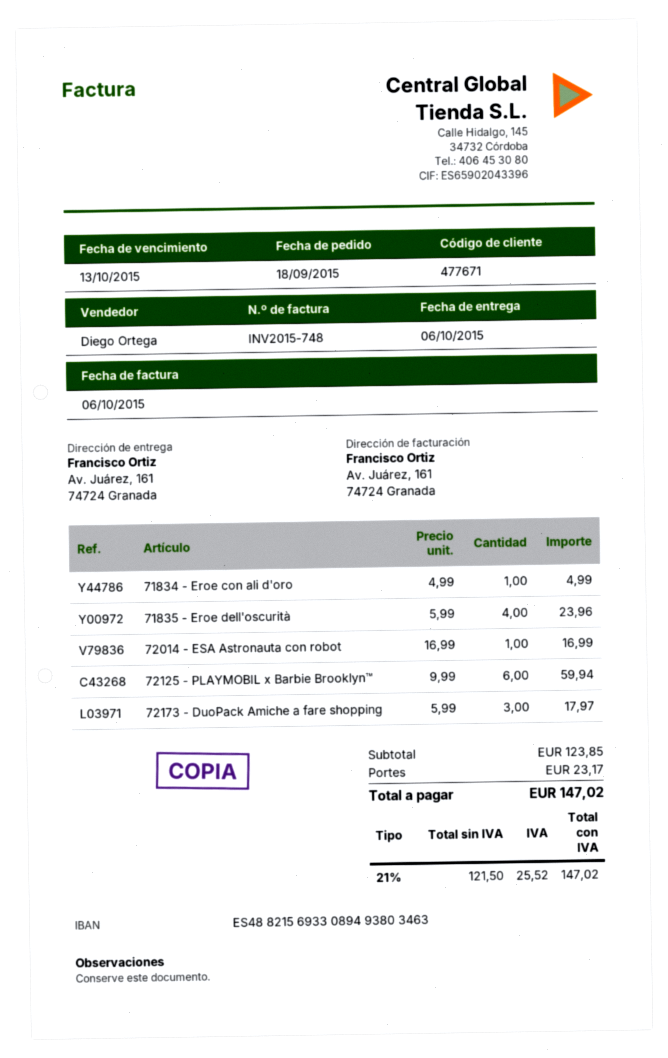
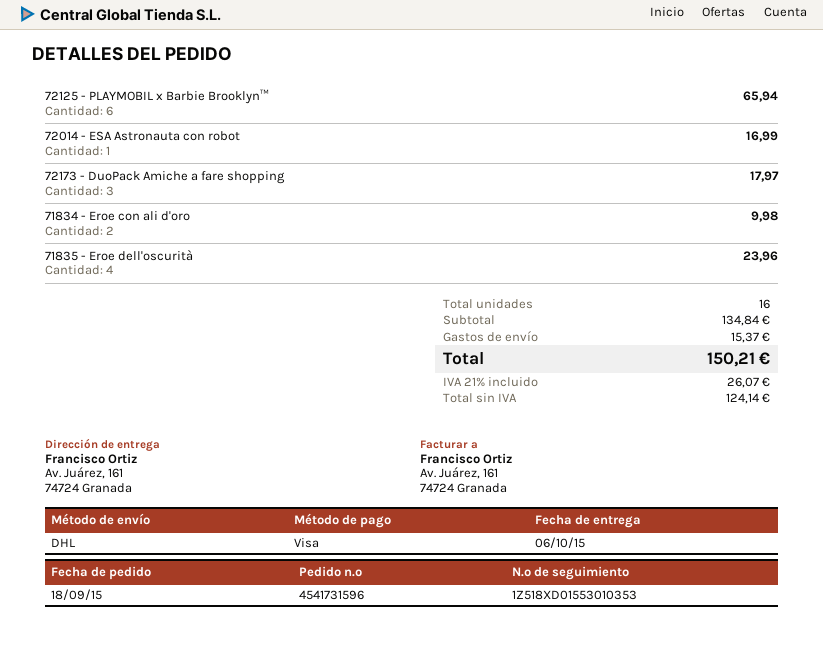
71834 - Eroe con ali d'oro: 1 for 4.99 -> 2 for 9.98
72125 - PLAYMOBIL x Barbie Brooklyn™: 6 for 59.94 -> 6 for 65.94
subtotal: 123.85 -> 134.84
shipping: 23.17 -> 15.37
net: 121.50 -> 124.14
tax: 21% = 25.52 -> 21% = 26.07
total: 147.02 -> 150.21

